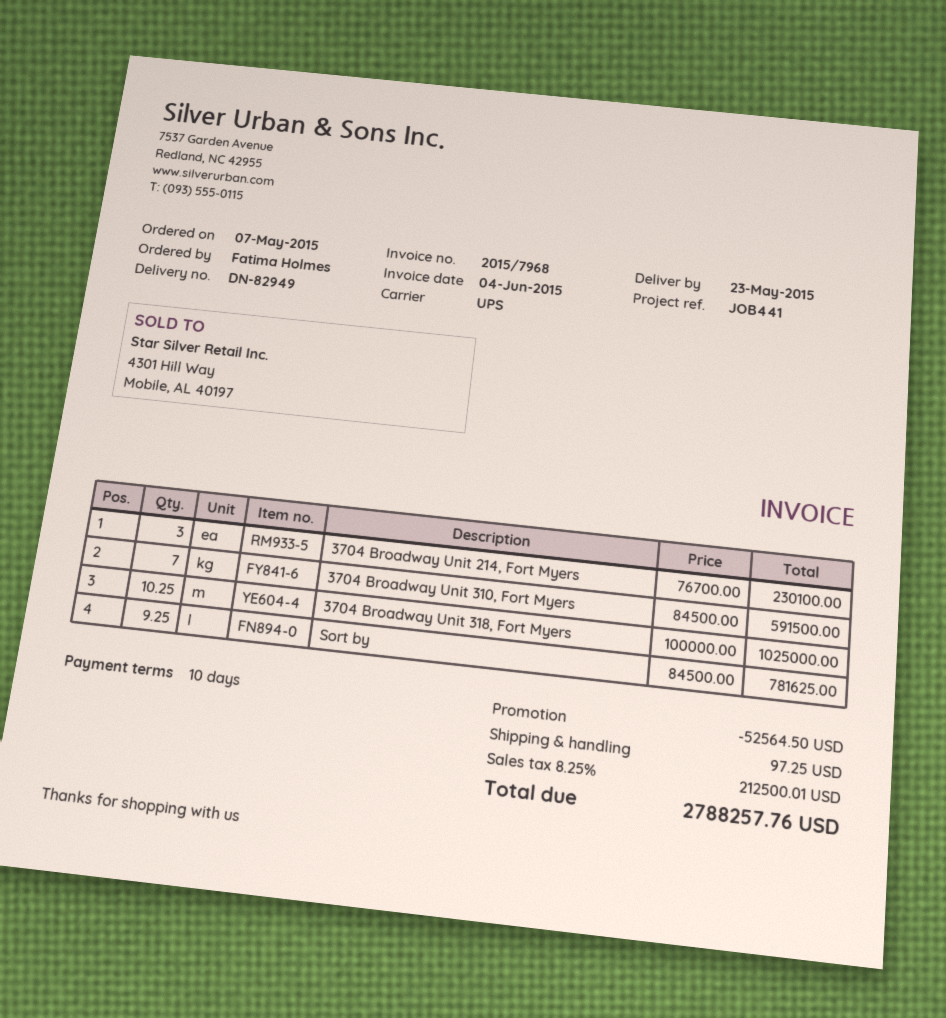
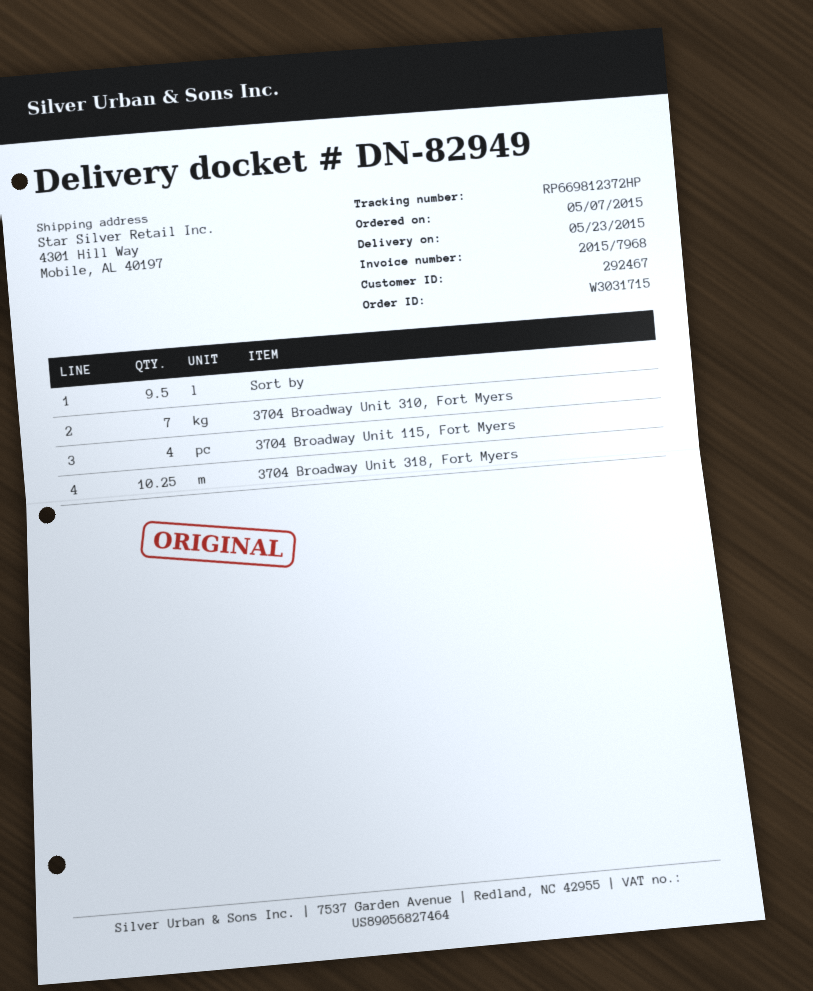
3704 Broadway Unit 214, Fort Myers: 3 -> none
Sort by: 9.25 -> 9.5
3704 Broadway Unit 115, Fort Myers: none -> 4

